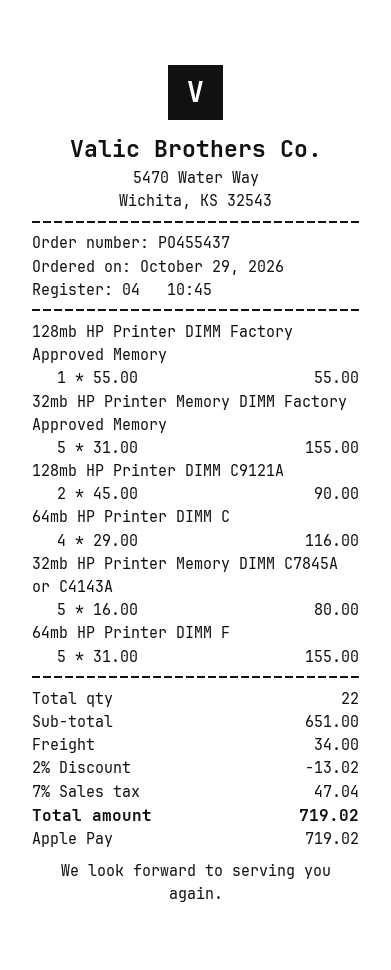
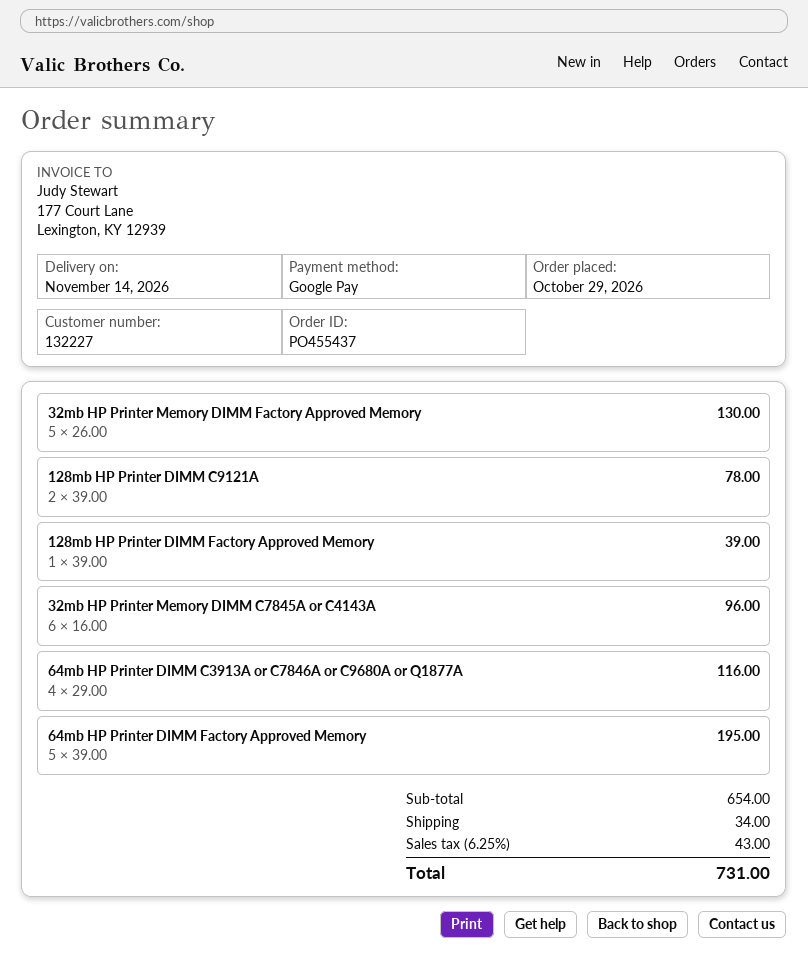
payment method: Apple Pay -> Google Pay
128mb HP Printer DIMM Factory Approved Memory: 1 x 55.00 = 55.00 -> 1 x 39.00 = 39.00
32mb HP Printer Memory DIMM Factory Approved Memory: 5 x 31.00 = 155.00 -> 5 x 26.00 = 130.00
128mb HP Printer DIMM C9121A: 2 x 45.00 = 90.00 -> 2 x 39.00 = 78.00
32mb HP Printer Memory DIMM C7845A or C4143A: 5 x 16.00 = 80.00 -> 6 x 16.00 = 96.00
64mb HP Printer DIMM F: 5 x 31.00 = 155.00 -> 5 x 39.00 = 195.00
subtotal: 651.00 -> 654.00
discount: 2% = 13.02 -> none
tax: 7% = 47.04 -> 6.25% = 43.00
total: 719.02 -> 731.00

